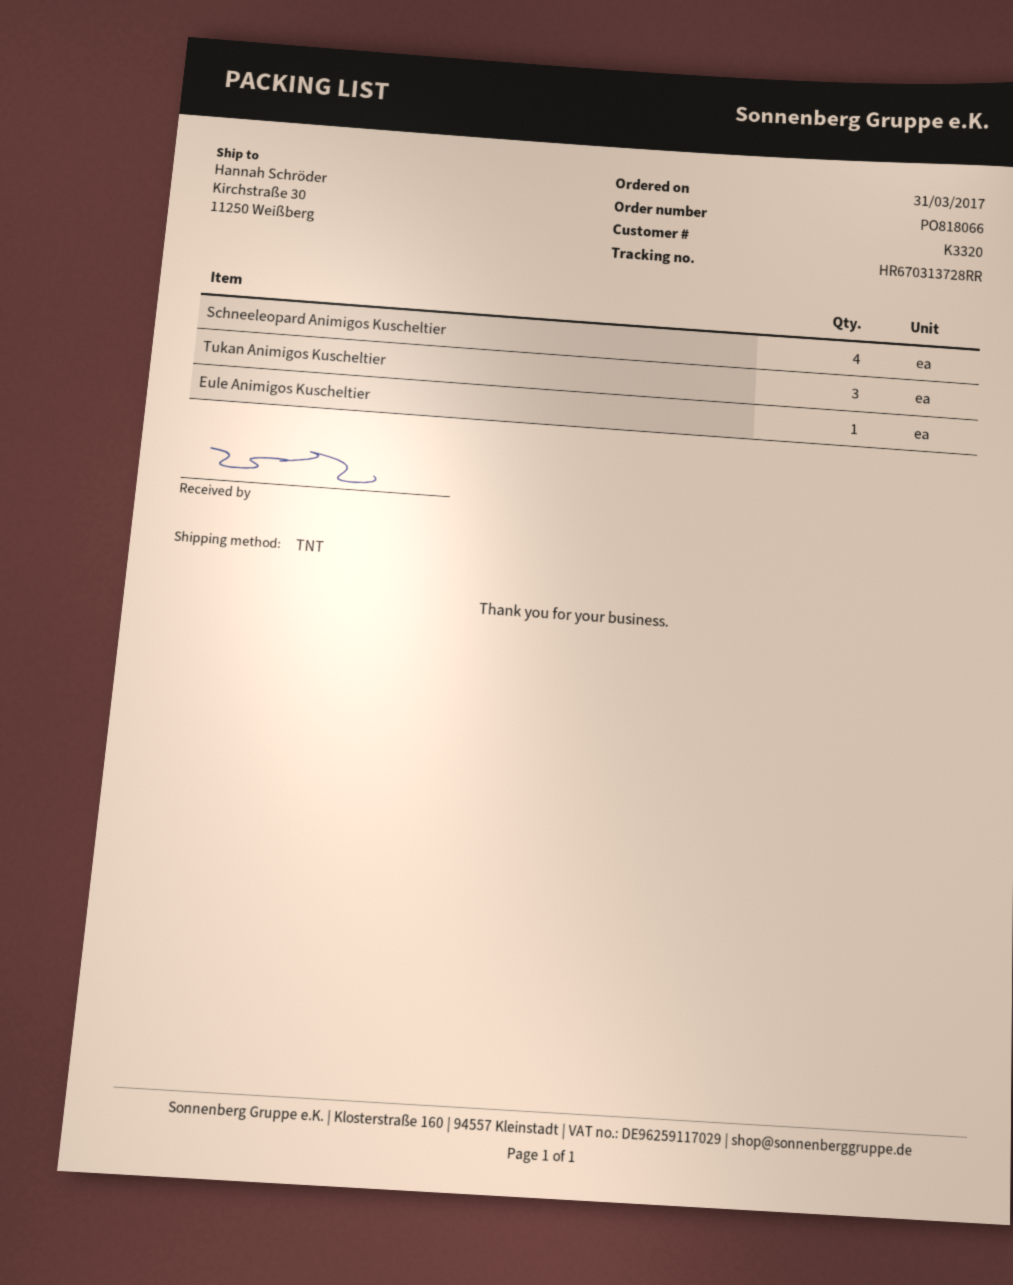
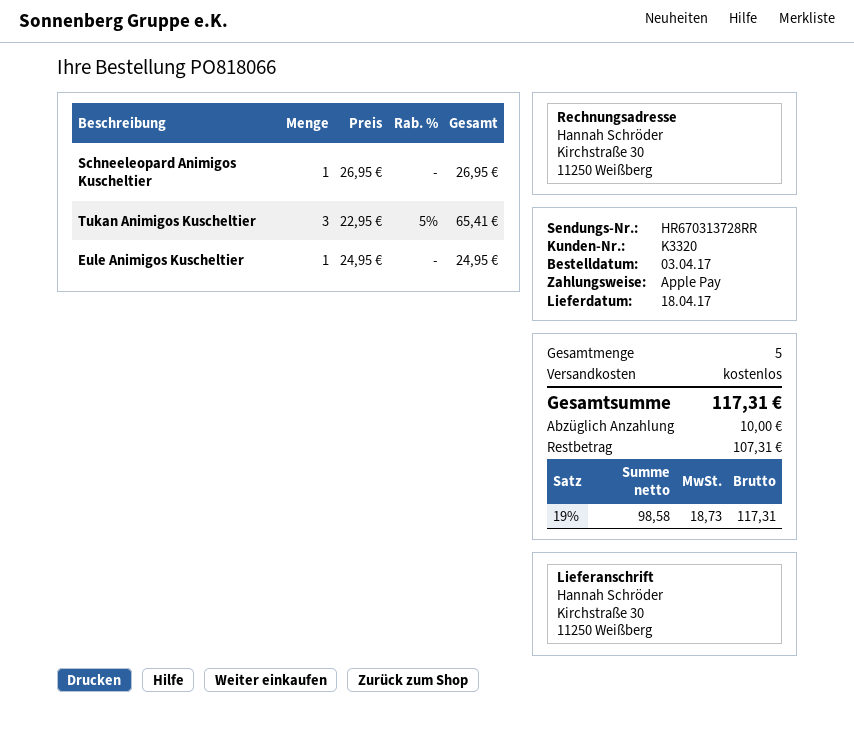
order date: 2017-03-31 -> 2017-04-03
Schneeleopard Animigos Kuscheltier: 4 -> 1

